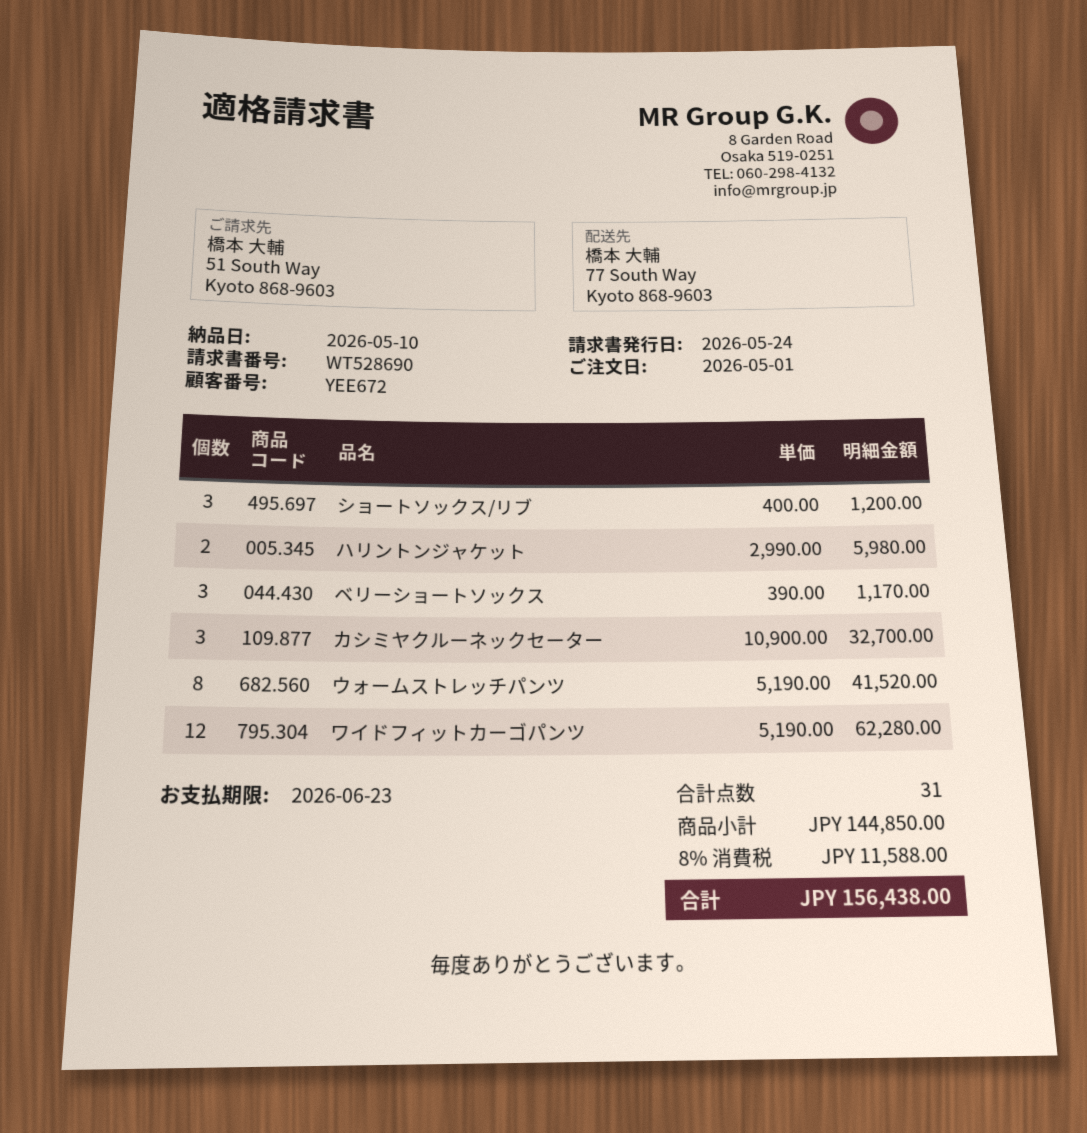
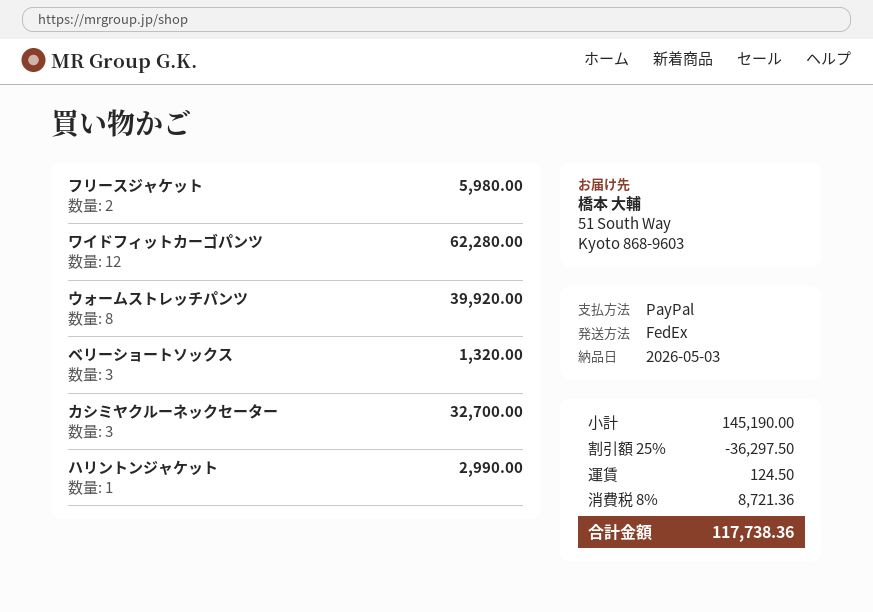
delivery date: 2026-05-10 -> 2026-05-03
ship to: 77 South Way, Kyoto 868-9603 -> 51 South Way, Kyoto 868-9603
ショートソックス/リブ: 3 for 1200.00 -> none
ハリントンジャケット: 2 for 5980.00 -> 1 for 2990.00
ベリーショートソックス: 3 for 1170.00 -> 3 for 1320.00
ウォームストレッチパンツ: 8 for 41520.00 -> 8 for 39920.00
フリースジャケット: none -> 2 for 5980.00
subtotal: 144850.00 -> 145190.00
discount: none -> 25% = 36297.50
shipping: none -> 124.50
tax: 8% = 11588.00 -> 8% = 8721.36
total: 156438.00 -> 117738.36

